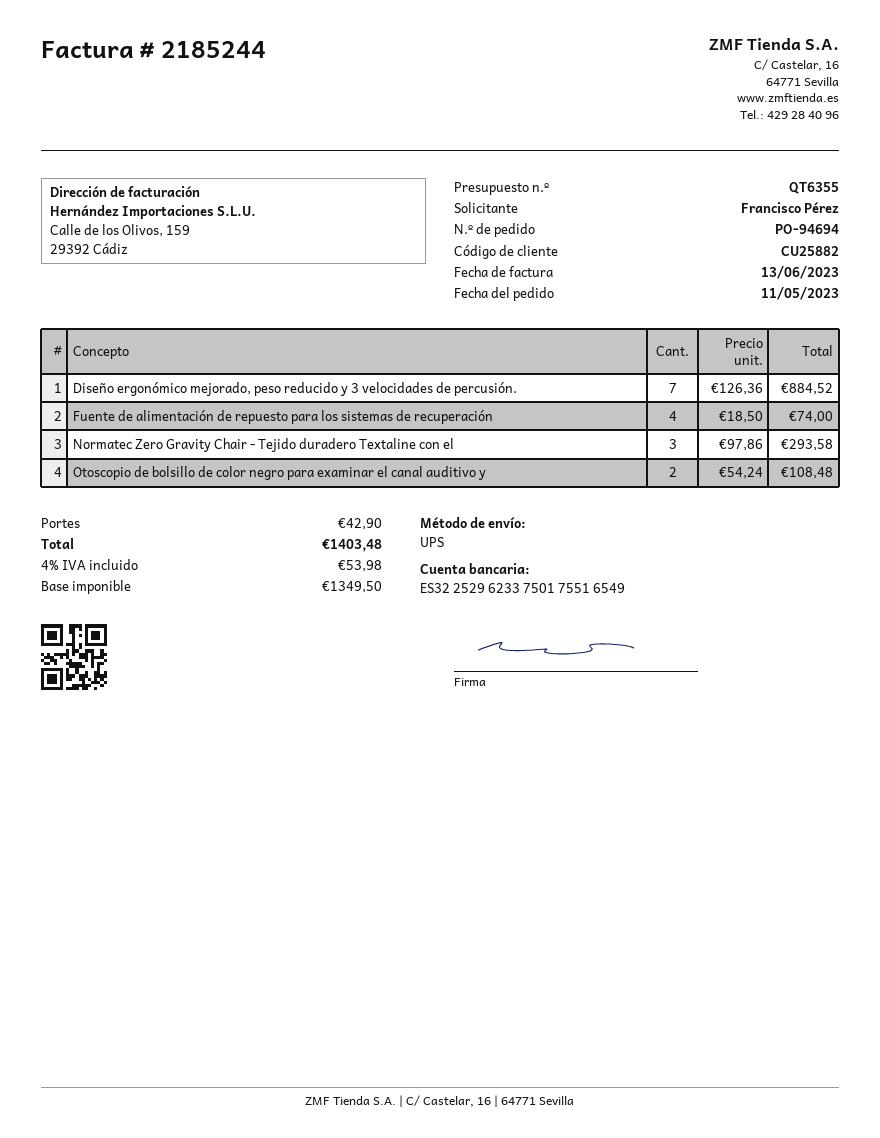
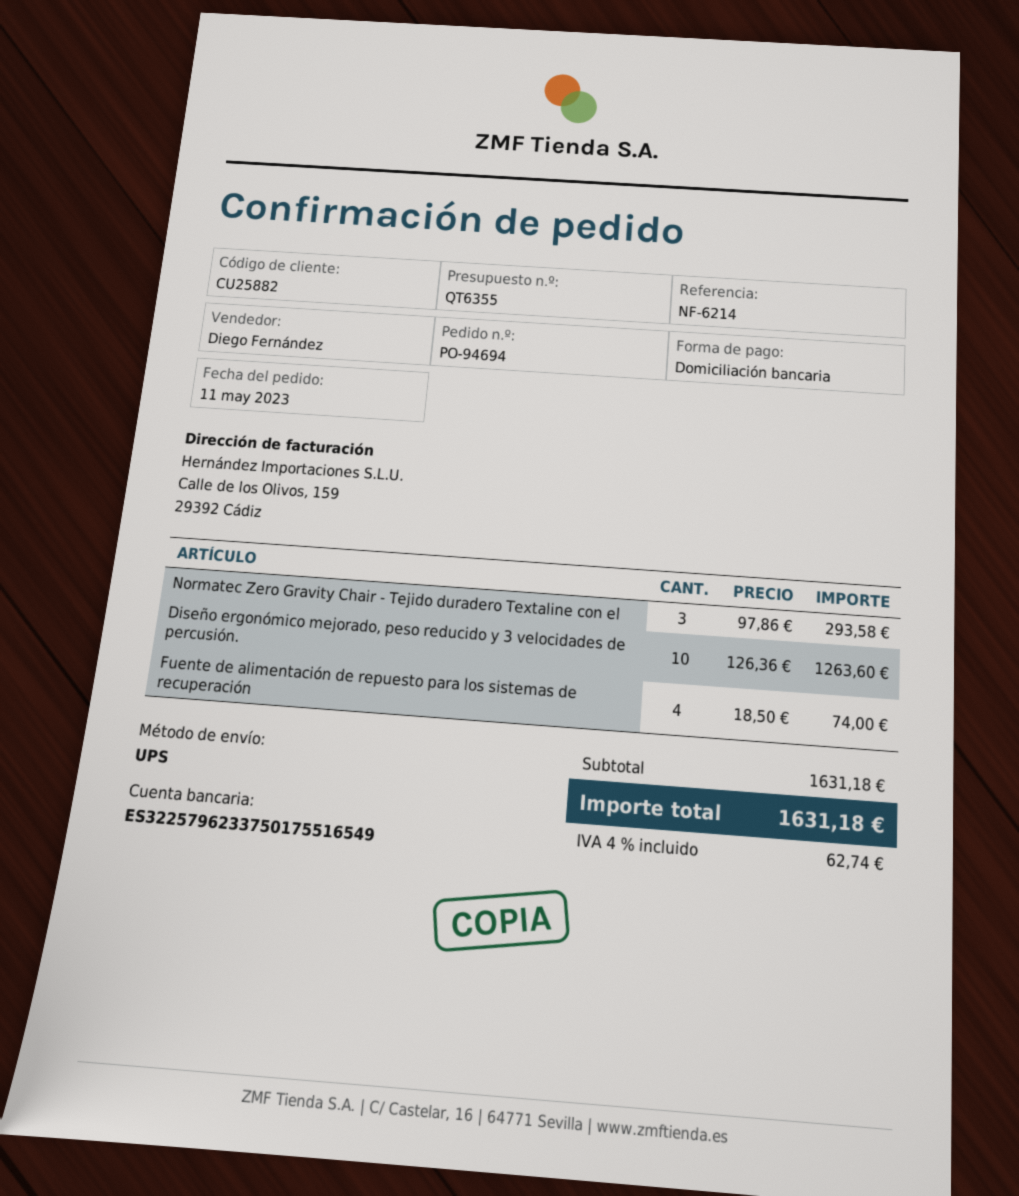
bank account: ES3225296233750175516549 -> ES3225796233750175516549
Diseño ergonómico mejorado, peso reducido y 3 velocidades de percusión.: 7 x 126.36 = 884.52 -> 10 x 126.36 = 1263.60
Otoscopio de bolsillo de color negro para examinar el canal auditivo y: 2 x 54.24 = 108.48 -> none
shipping: 42.90 -> none
tax: 4% = 53.98 -> 4% = 62.74
total: 1403.48 -> 1631.18

